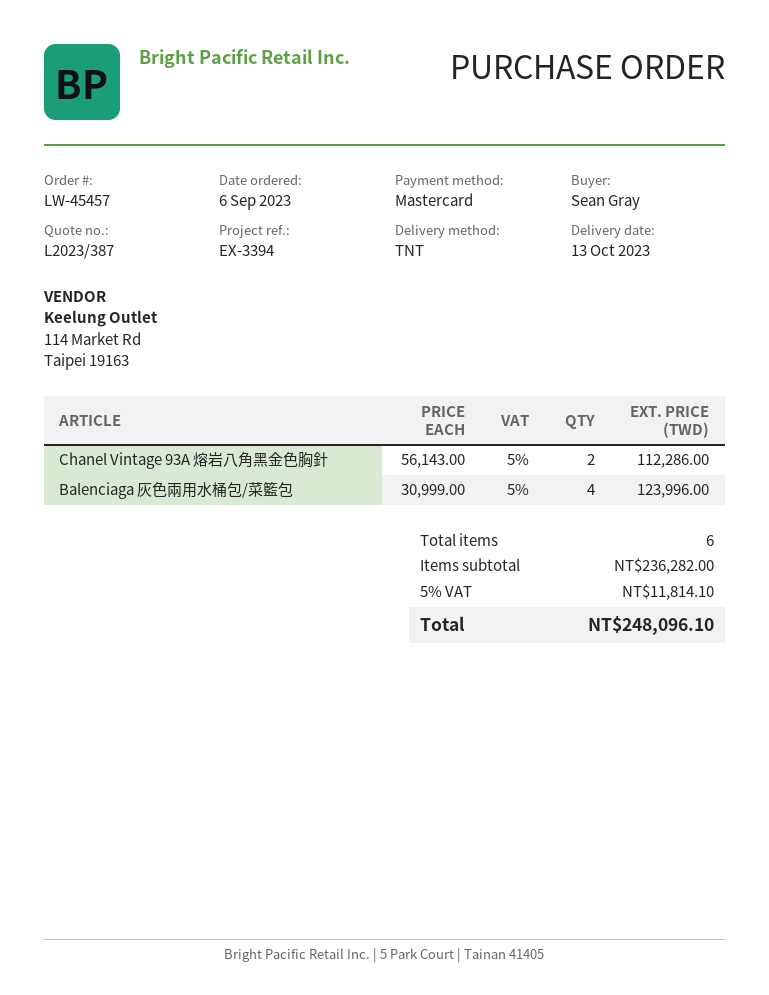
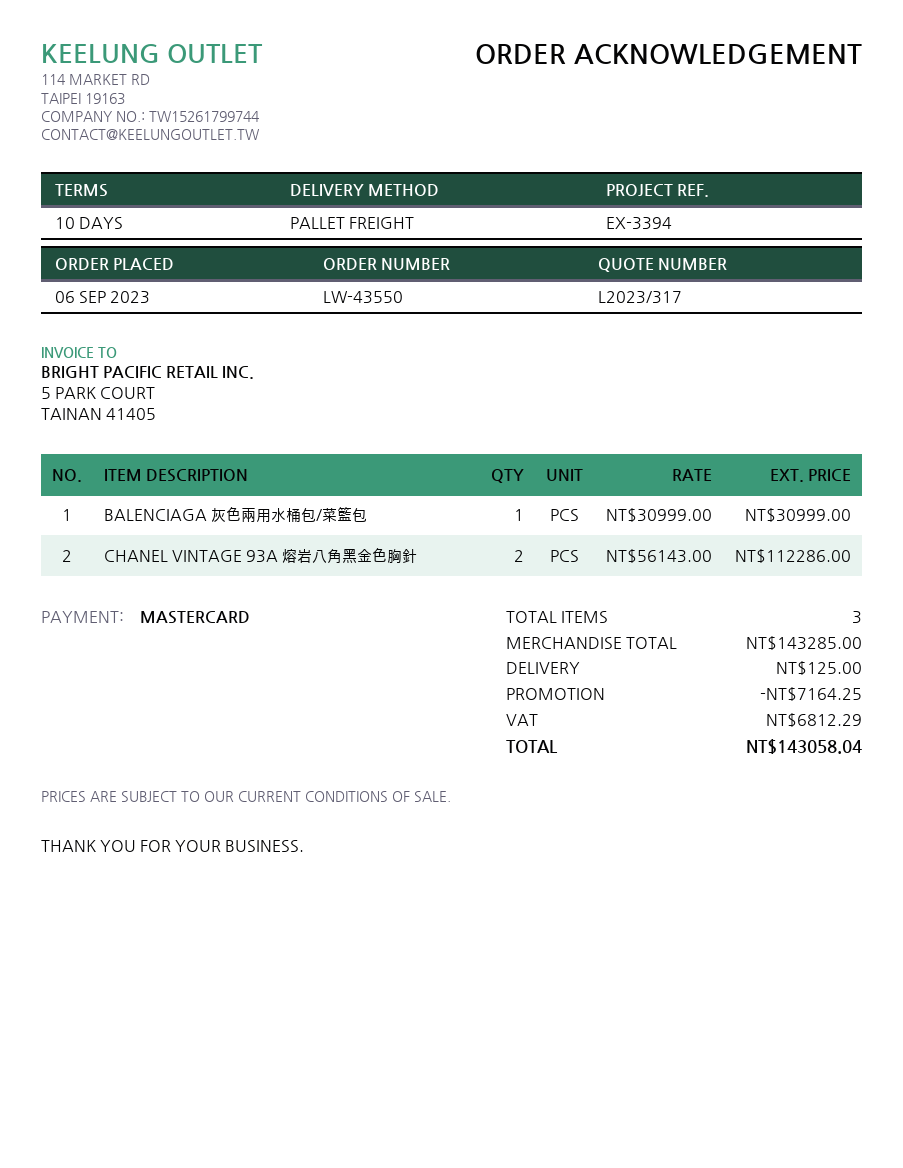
quote number: L2023/387 -> L2023/317
order number: LW-45457 -> LW-43550
shipping method: TNT -> pallet freight
Balenciaga 灰色兩用水桶包/菜籃包: 4 x 30999.00 = 123996.00 -> 1 x 30999.00 = 30999.00
total quantity: 6 -> 3
subtotal: 236282.00 -> 143285.00
discount: none -> 7164.25
shipping: none -> 125.00
tax: 11814.10 -> 6812.29
total: 248096.10 -> 143058.04

